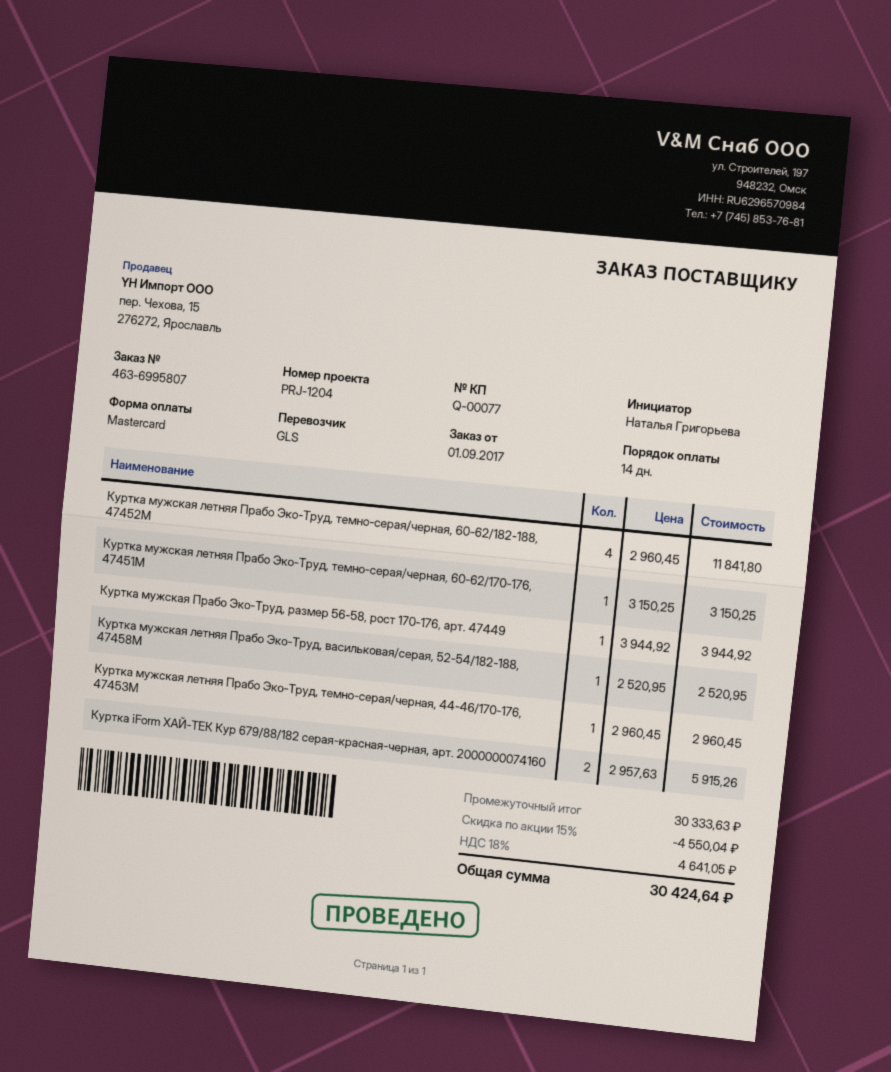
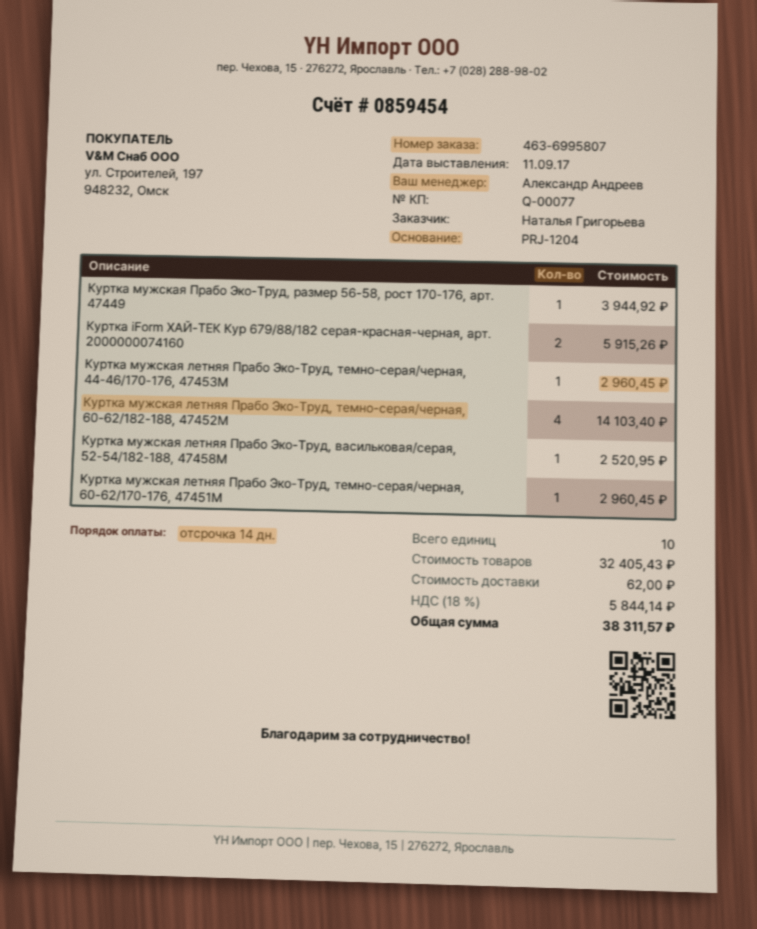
Куртка мужская летняя Прабо Эко-Труд, темно-серая/черная, 60-62/182-188, 47452М: 4 for 11841.80 -> 4 for 14103.40
Куртка мужская летняя Прабо Эко-Труд, темно-серая/черная, 60-62/170-176, 47451М: 1 for 3150.25 -> 1 for 2960.45
subtotal: 30333.63 -> 32405.43
discount: 15% = 4550.04 -> none
shipping: none -> 62.00
tax: 18% = 4641.05 -> 18% = 5844.14
total: 30424.64 -> 38311.57

